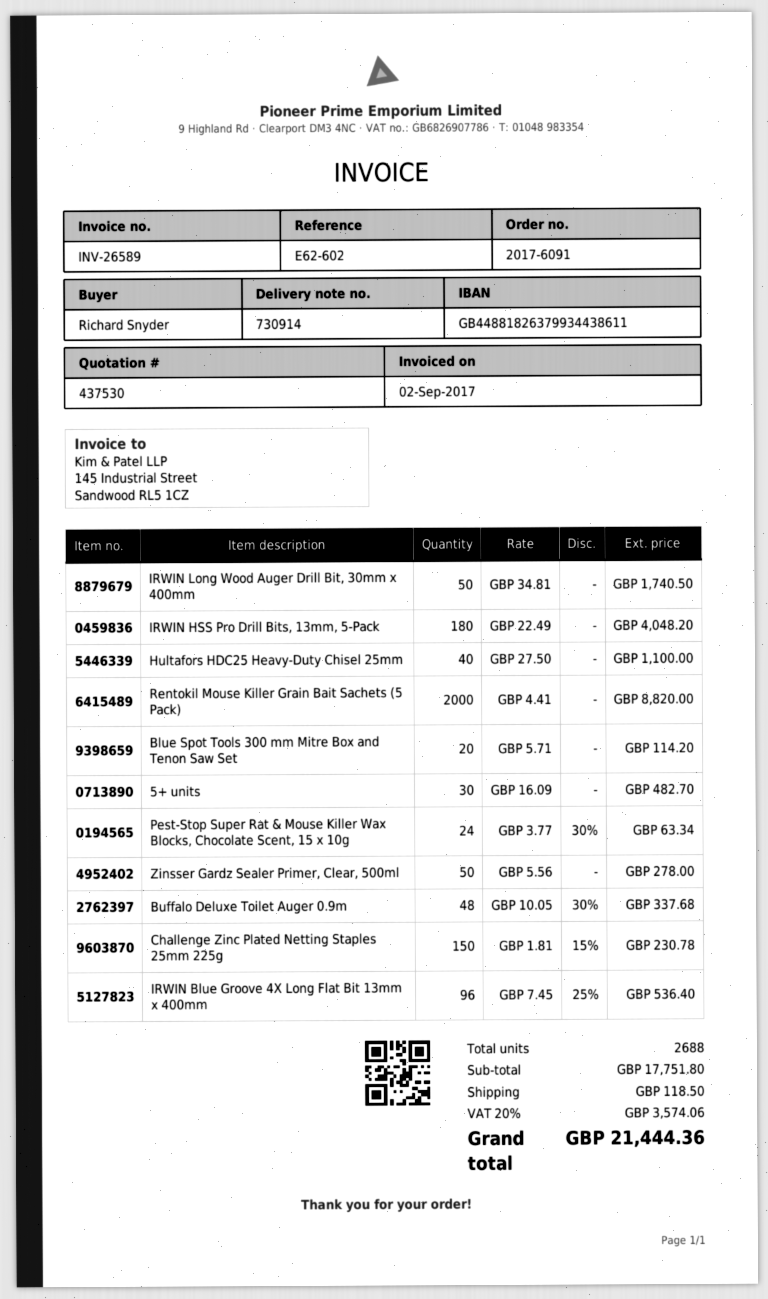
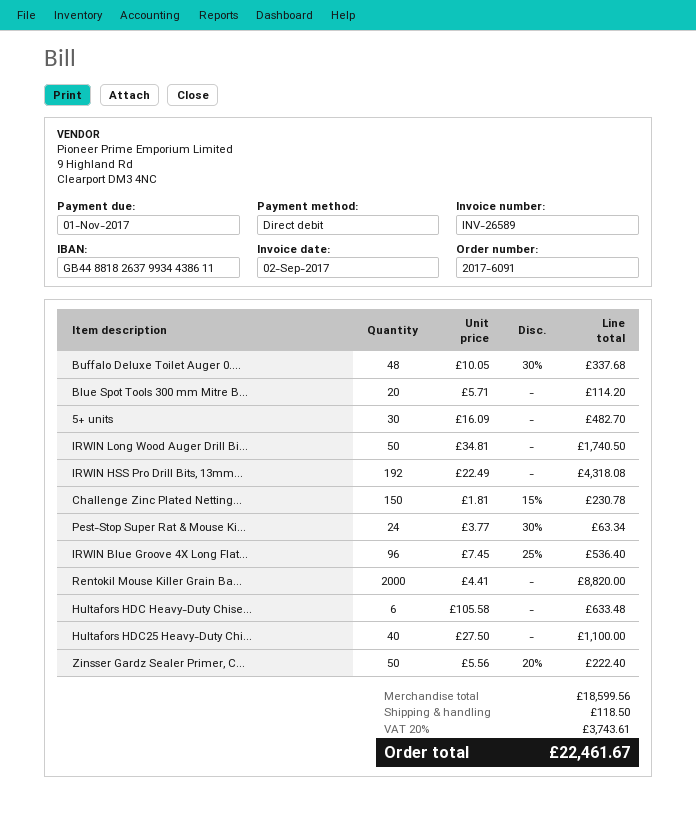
IRWIN HSS Pro Drill Bits, 13mm, 5-Pack: 180 x 22.49 = 4048.20 -> 192 x 22.49 = 4318.08
Zinsser Gardz Sealer Primer, Clear, 500ml: 50 x 5.56 = 278.00 -> 50 x 5.56 - 20% = 222.40
Hultafors HDC Heavy-Duty Chise...: none -> 6 x 105.58 = 633.48
subtotal: 17751.80 -> 18599.56
tax: 20% = 3574.06 -> 20% = 3743.61
total: 21444.36 -> 22461.67

